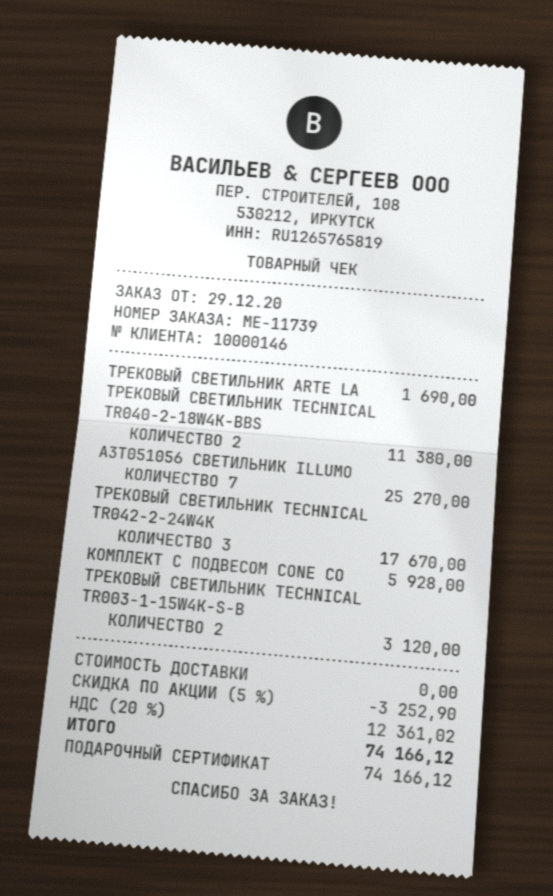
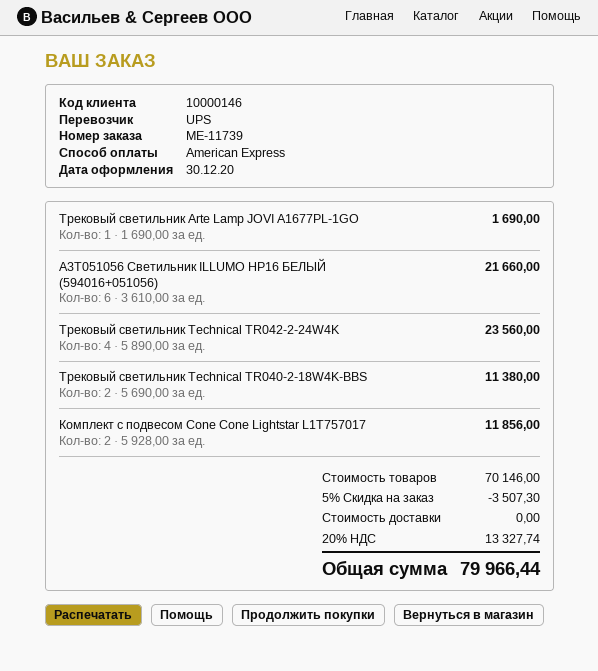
order date: 2020-12-29 -> 2020-12-30
payment method: gift card -> American Express
A3T051056 СВЕТИЛЬНИК ILLUMO: 7 for 25270.00 -> 6 for 21660.00
ТРЕКОВЫЙ СВЕТИЛЬНИК TECHNICAL TR042-2-24W4K: 3 for 17670.00 -> 4 for 23560.00
КОМПЛЕКТ С ПОДВЕСОМ CONE CO: 1 for 5928.00 -> 2 for 11856.00
ТРЕКОВЫЙ СВЕТИЛЬНИК TECHNICAL TR003-1-15W4K-S-B: 2 for 3120.00 -> none
discount: 5% = 3252.90 -> 5% = 3507.30
tax: 20% = 12361.02 -> 20% = 13327.74
total: 74166.12 -> 79966.44

